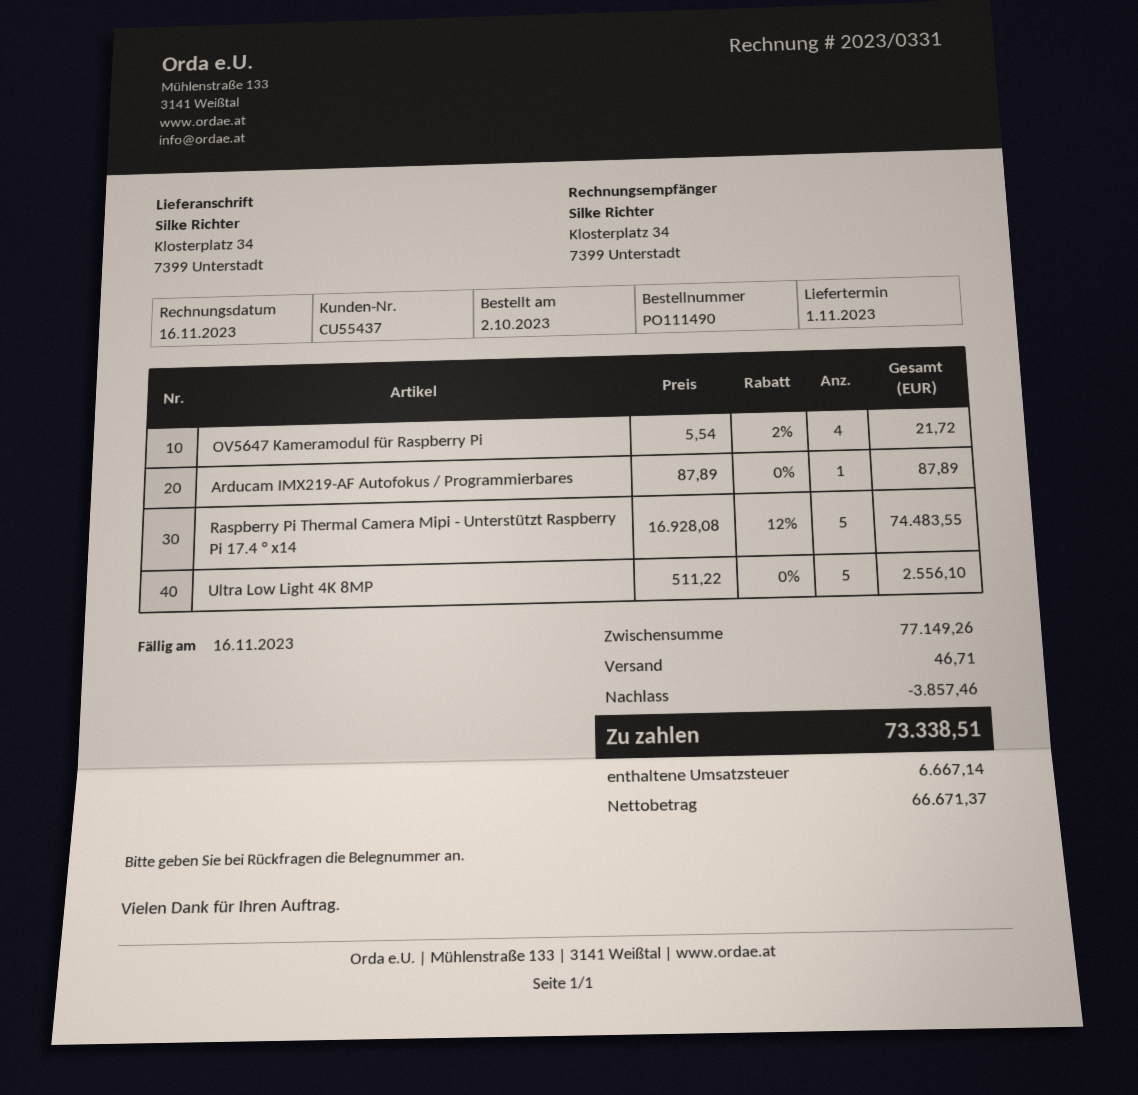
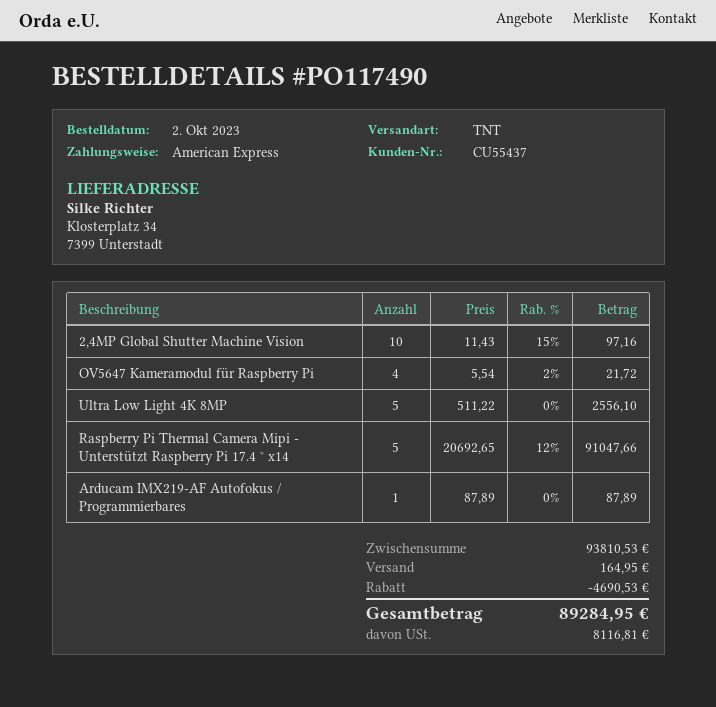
order number: PO111490 -> PO117490
Raspberry Pi Thermal Camera Mipi - Unterstützt Raspberry Pi 17.4 ° x14: 5 x 16928.08 - 12% = 74483.55 -> 5 x 20692.65 - 12% = 91047.66
2,4MP Global Shutter Machine Vision: none -> 10 x 11.43 - 15% = 97.16
subtotal: 77149.26 -> 93810.53
discount: 3857.46 -> 4690.53
shipping: 46.71 -> 164.95
tax: 6667.14 -> 8116.81
total: 73338.51 -> 89284.95

